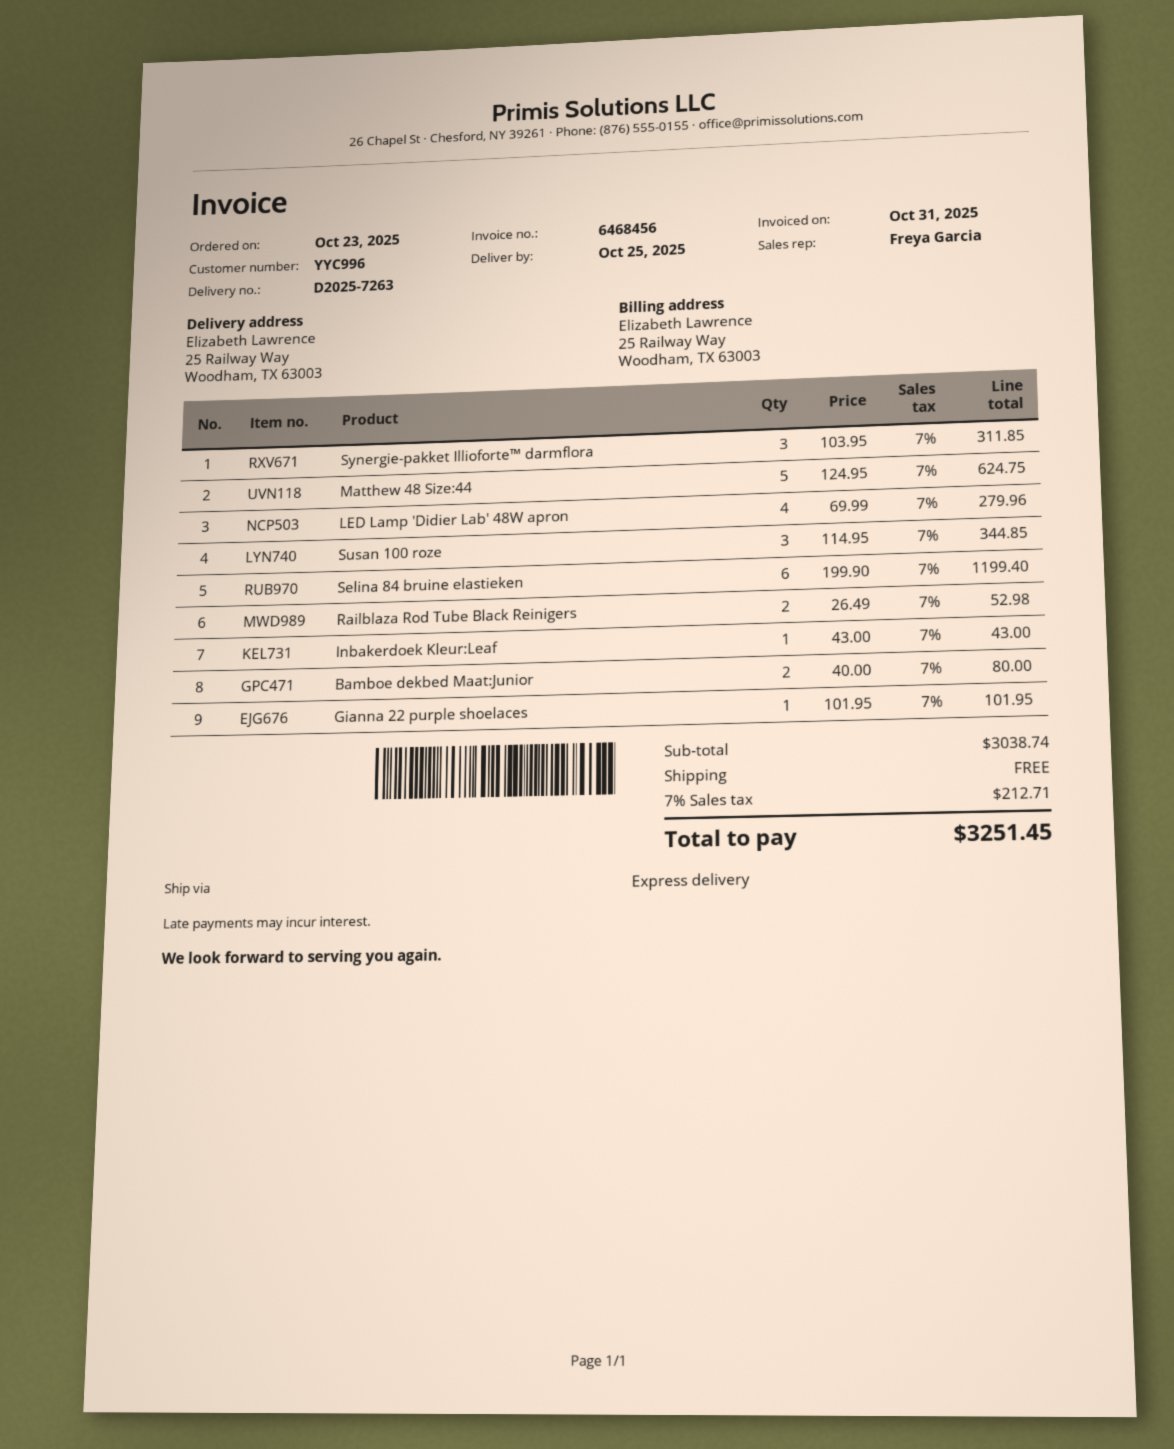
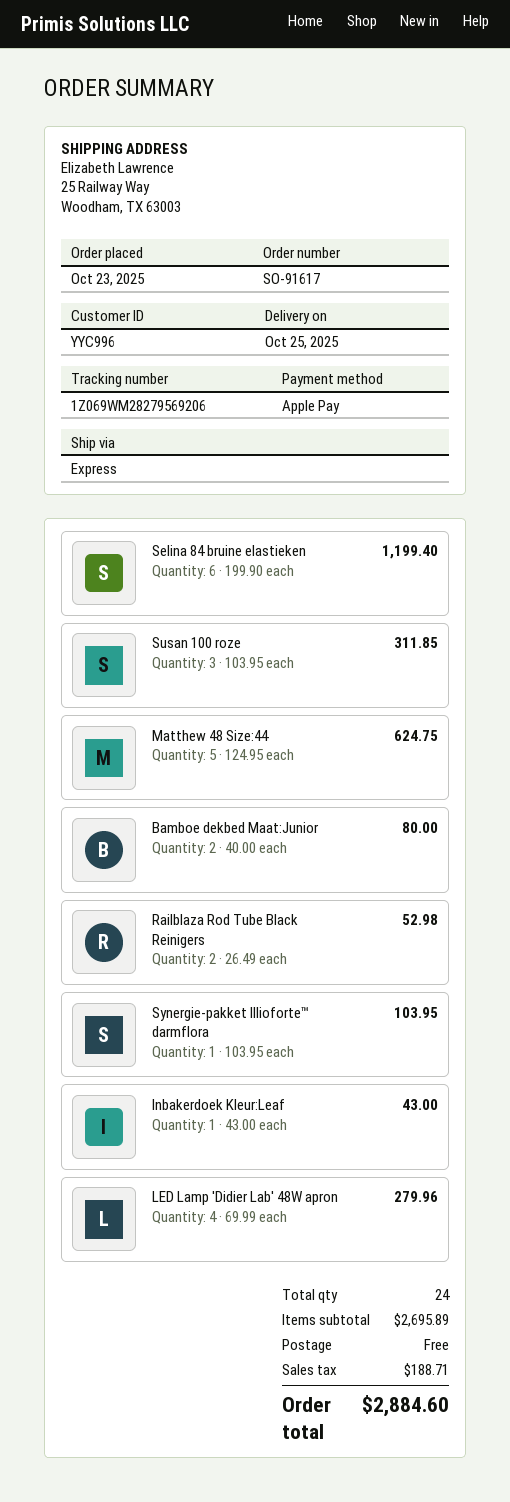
Synergie-pakket Illioforte™ darmflora: 3 x 103.95 = 311.85 -> 1 x 103.95 = 103.95
Susan 100 roze: 3 x 114.95 = 344.85 -> 3 x 103.95 = 311.85
Gianna 22 purple shoelaces: 1 x 101.95 = 101.95 -> none
subtotal: 3038.74 -> 2695.89
tax: 212.71 -> 188.71
total: 3251.45 -> 2884.60

